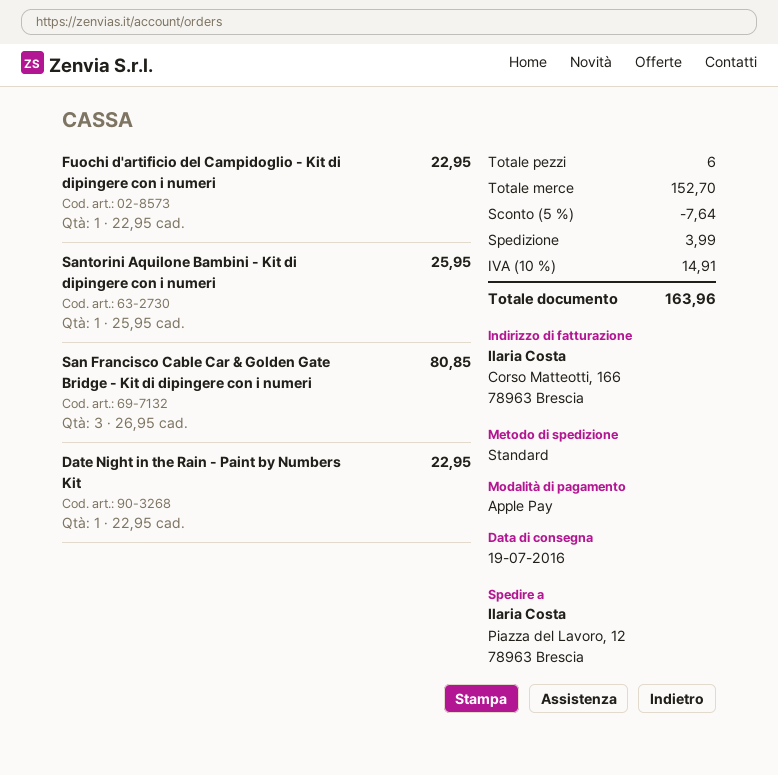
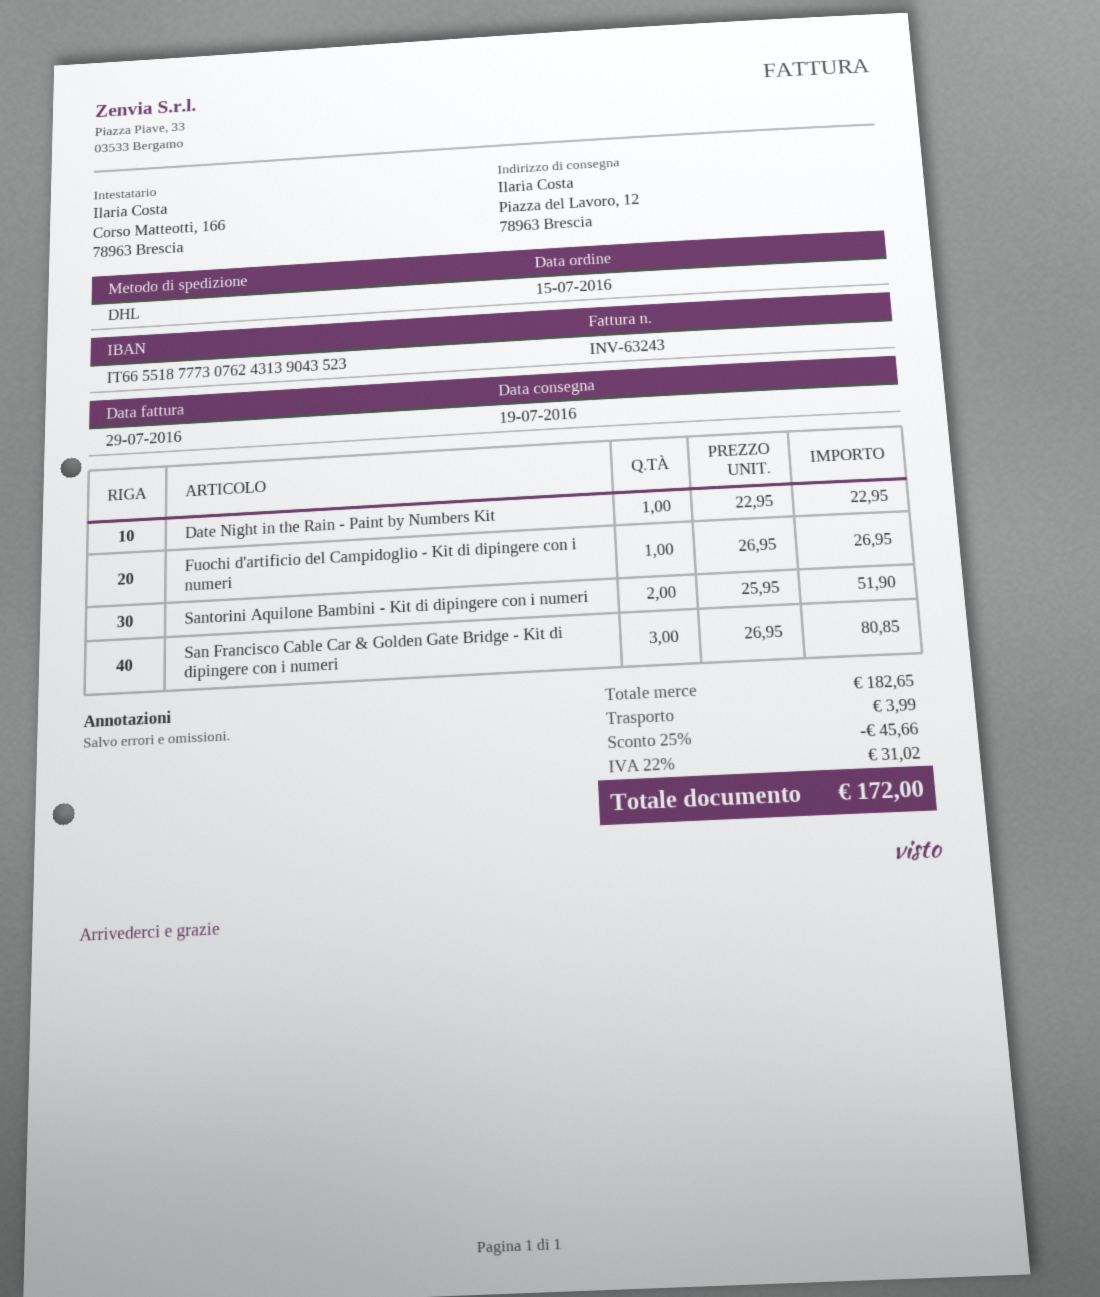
shipping method: standard -> DHL
Fuochi d'artificio del Campidoglio - Kit di dipingere con i numeri: 1 x 22.95 = 22.95 -> 1 x 26.95 = 26.95
Santorini Aquilone Bambini - Kit di dipingere con i numeri: 1 x 25.95 = 25.95 -> 2 x 25.95 = 51.90
subtotal: 152.70 -> 182.65
discount: 5% = 7.64 -> 25% = 45.66
tax: 10% = 14.91 -> 22% = 31.02
total: 163.96 -> 172.00

